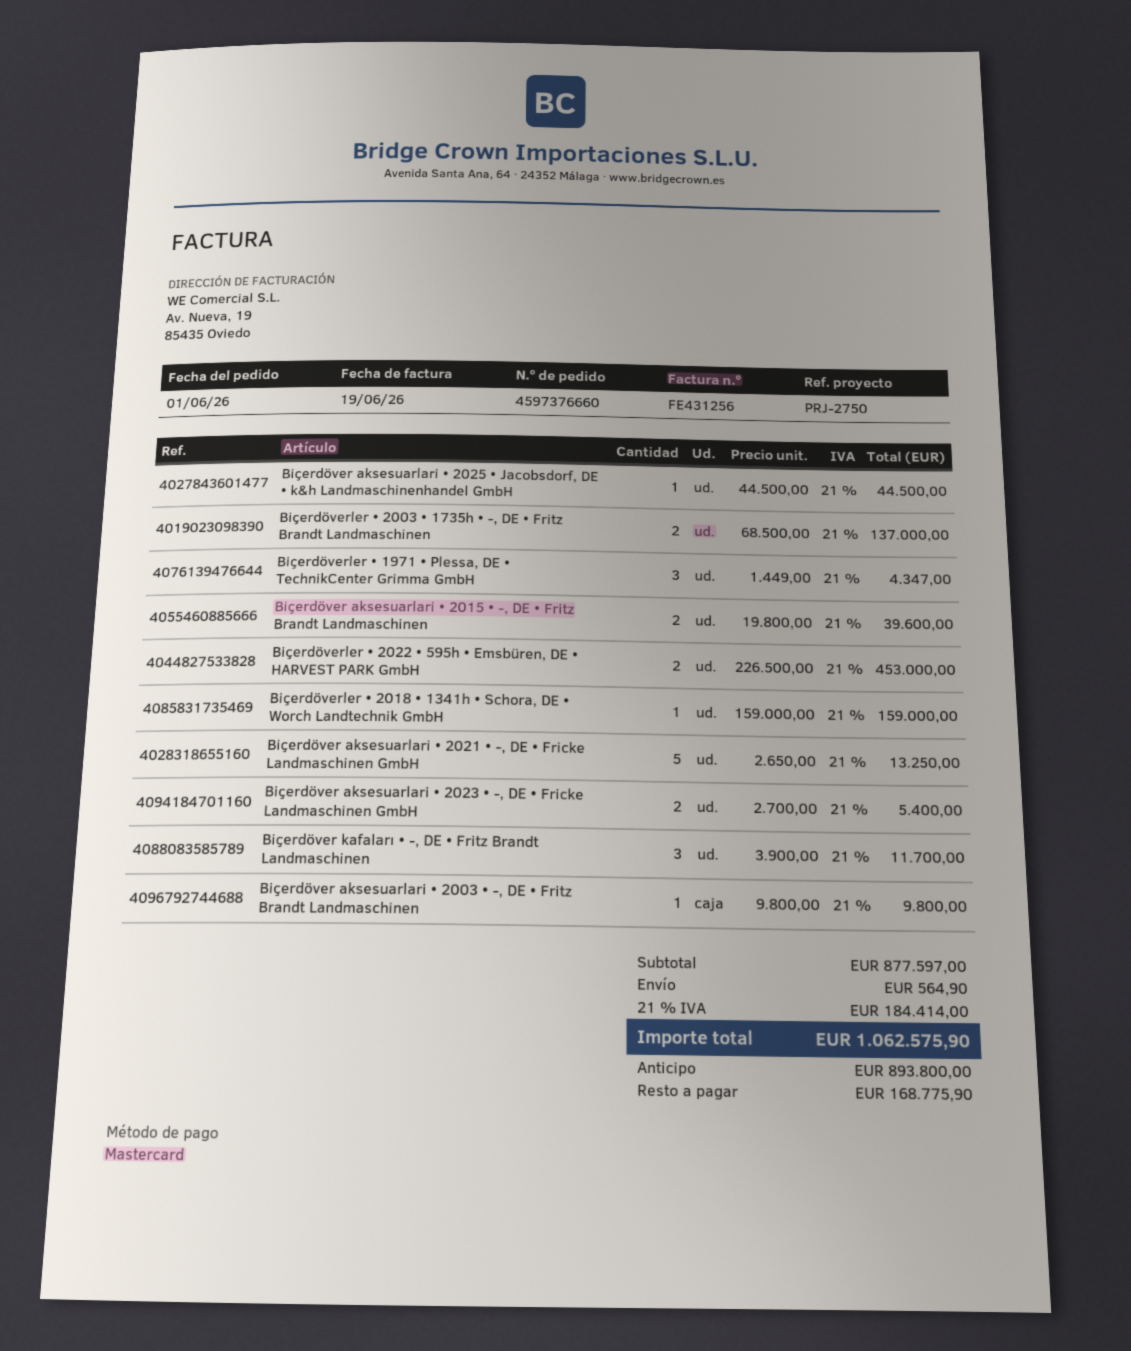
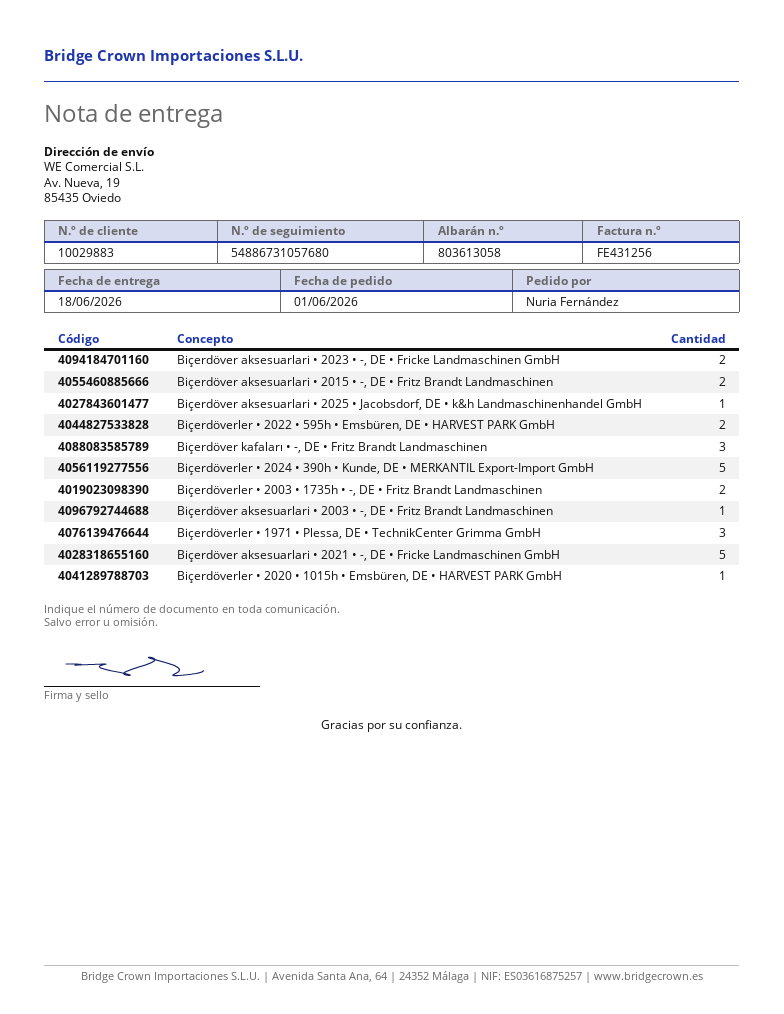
Biçerdöverler • 2018 • 1341h • Schora, DE • Worch Landtechnik GmbH: 1 -> none
Biçerdöverler • 2024 • 390h • Kunde, DE • MERKANTIL Export-Import GmbH: none -> 5
Biçerdöverler • 2020 • 1015h • Emsbüren, DE • HARVEST PARK GmbH: none -> 1

